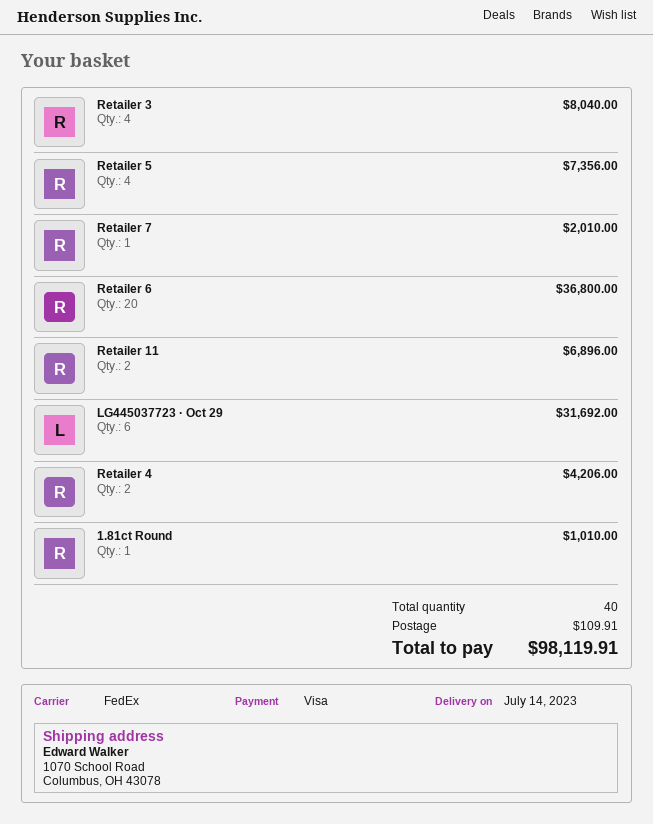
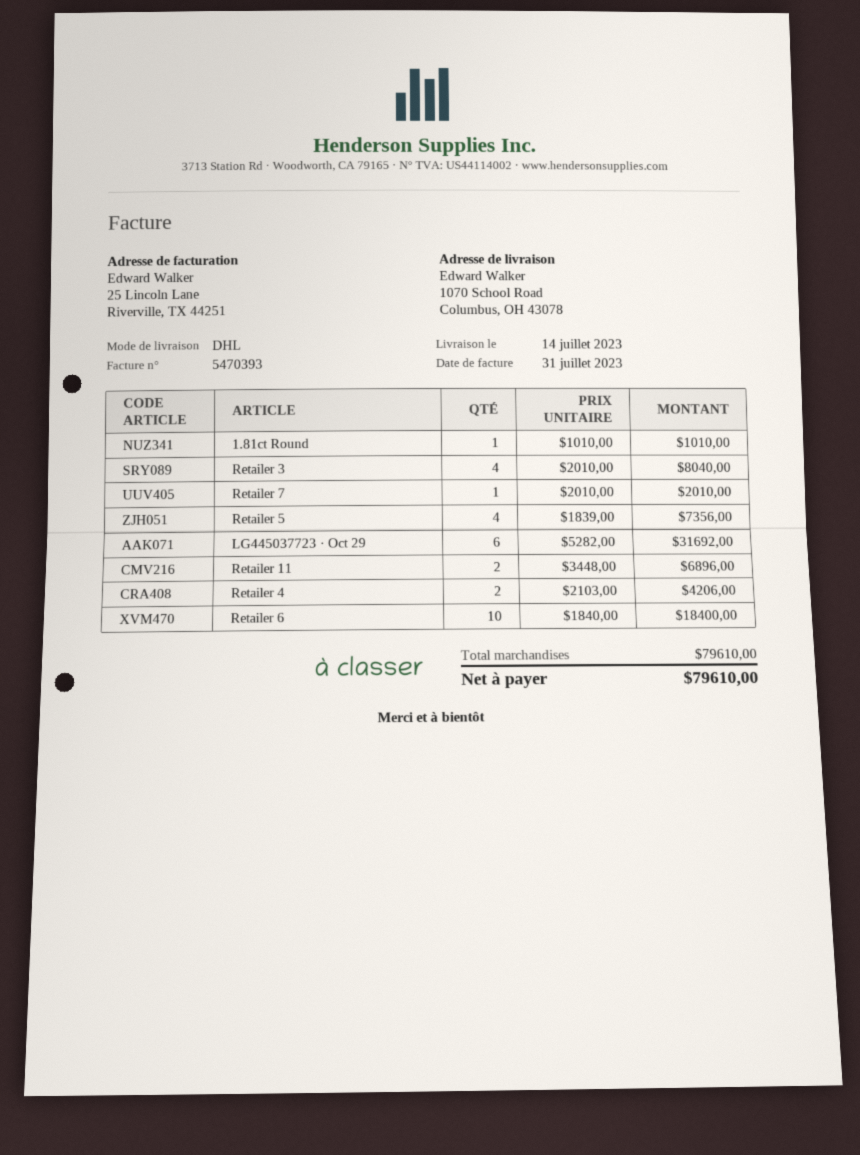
shipping method: FedEx -> DHL
Retailer 6: 20 for 36800.00 -> 10 for 18400.00
shipping: 109.91 -> none
total: 98119.91 -> 79610.00

